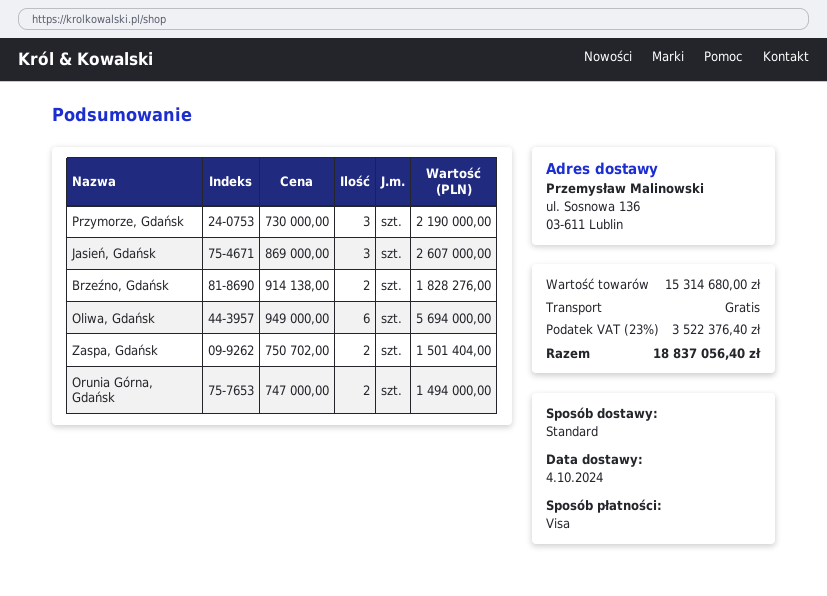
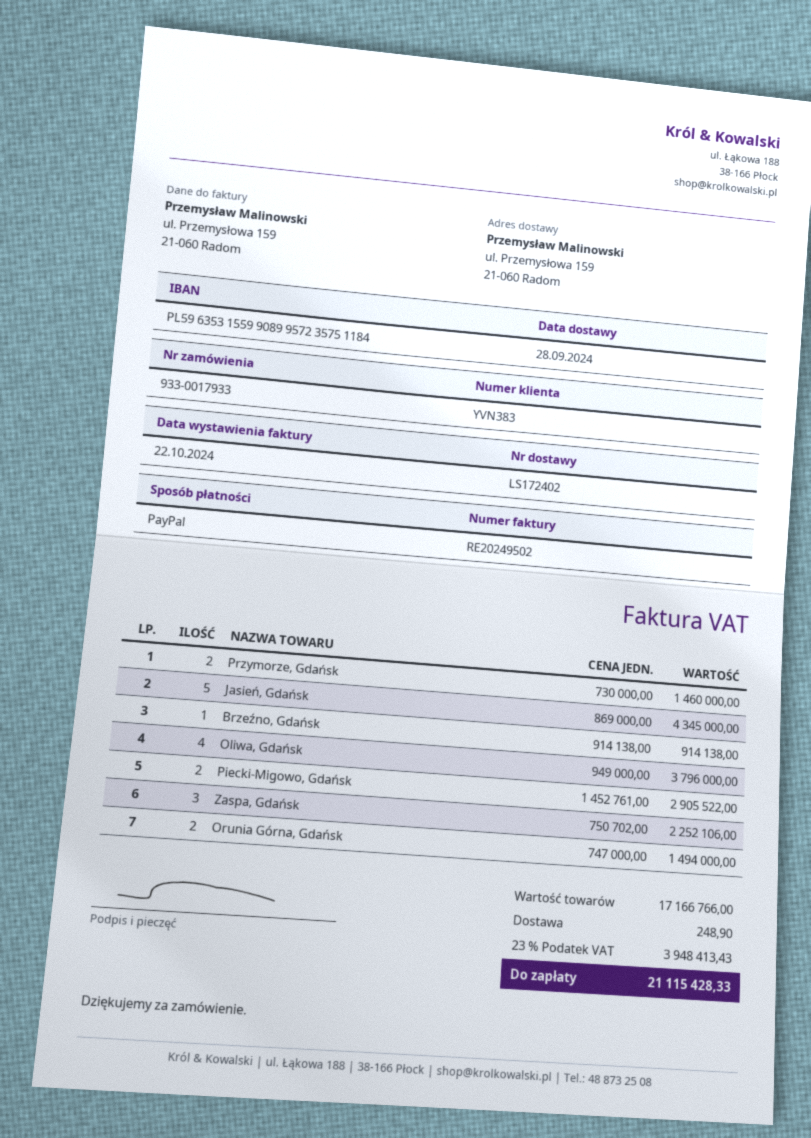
delivery date: 2024-10-04 -> 2024-09-28
payment method: Visa -> PayPal
ship to: ul. Sosnowa 136, 03-611 Lublin -> ul. Przemysłowa 159, 21-060 Radom
Przymorze, Gdańsk: 3 x 730000.00 = 2190000.00 -> 2 x 730000.00 = 1460000.00
Jasień, Gdańsk: 3 x 869000.00 = 2607000.00 -> 5 x 869000.00 = 4345000.00
Brzeźno, Gdańsk: 2 x 914138.00 = 1828276.00 -> 1 x 914138.00 = 914138.00
Oliwa, Gdańsk: 6 x 949000.00 = 5694000.00 -> 4 x 949000.00 = 3796000.00
Zaspa, Gdańsk: 2 x 750702.00 = 1501404.00 -> 3 x 750702.00 = 2252106.00
Piecki-Migowo, Gdańsk: none -> 2 x 1452761.00 = 2905522.00
subtotal: 15314680.00 -> 17166766.00
shipping: 0.00 -> 248.90
tax: 23% = 3522376.40 -> 23% = 3948413.43
total: 18837056.40 -> 21115428.33

